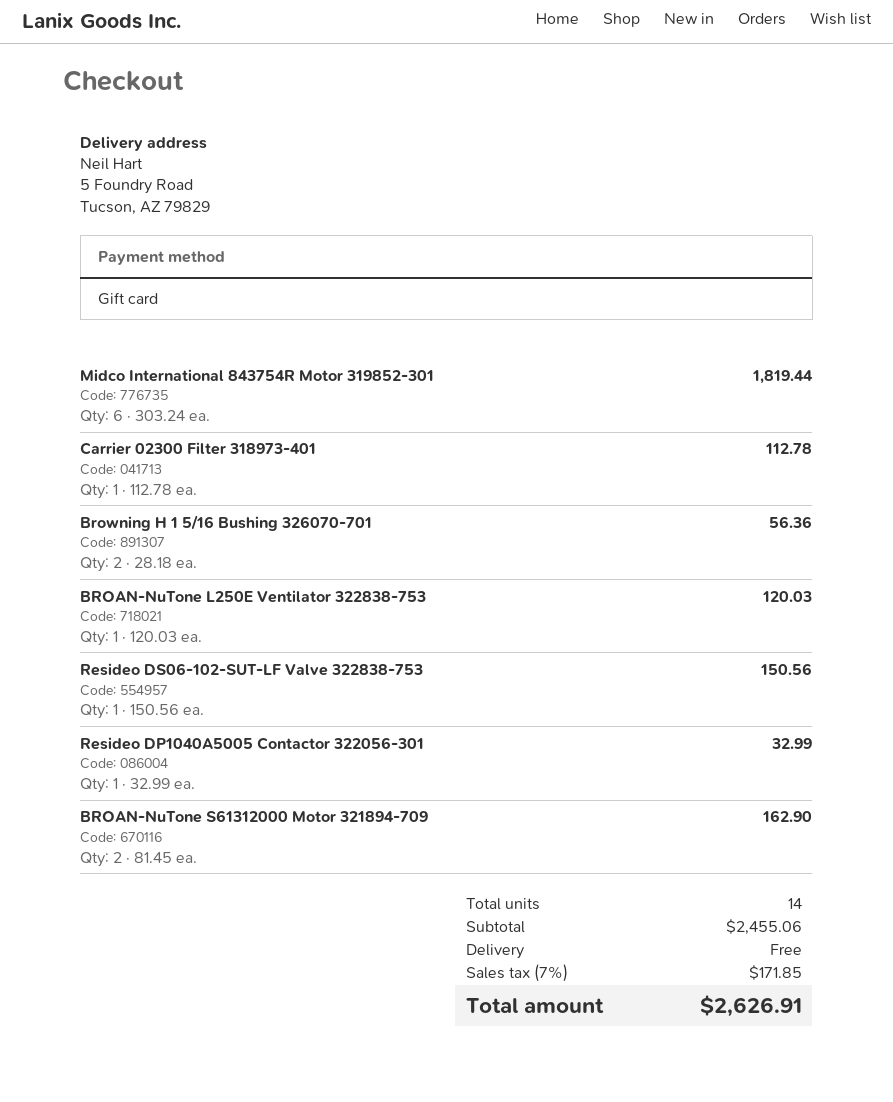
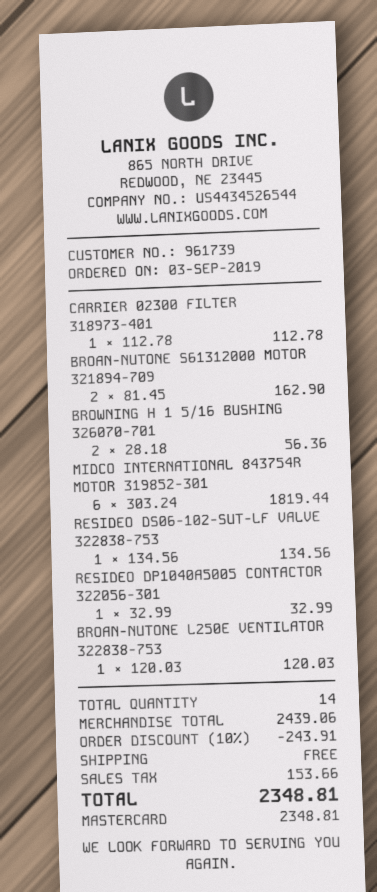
payment method: gift card -> Mastercard
Resideo DS06-102-SUT-LF Valve 322838-753: 1 x 150.56 = 150.56 -> 1 x 134.56 = 134.56
subtotal: 2455.06 -> 2439.06
discount: none -> 10% = 243.91
tax: 171.85 -> 153.66
total: 2626.91 -> 2348.81

